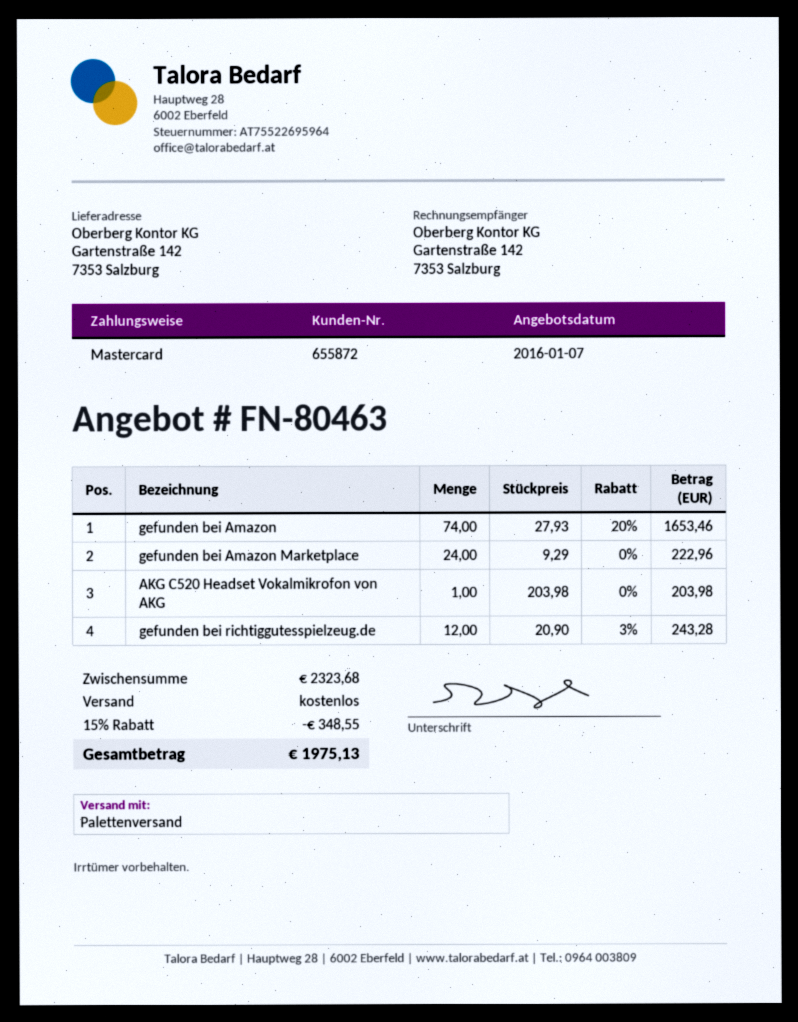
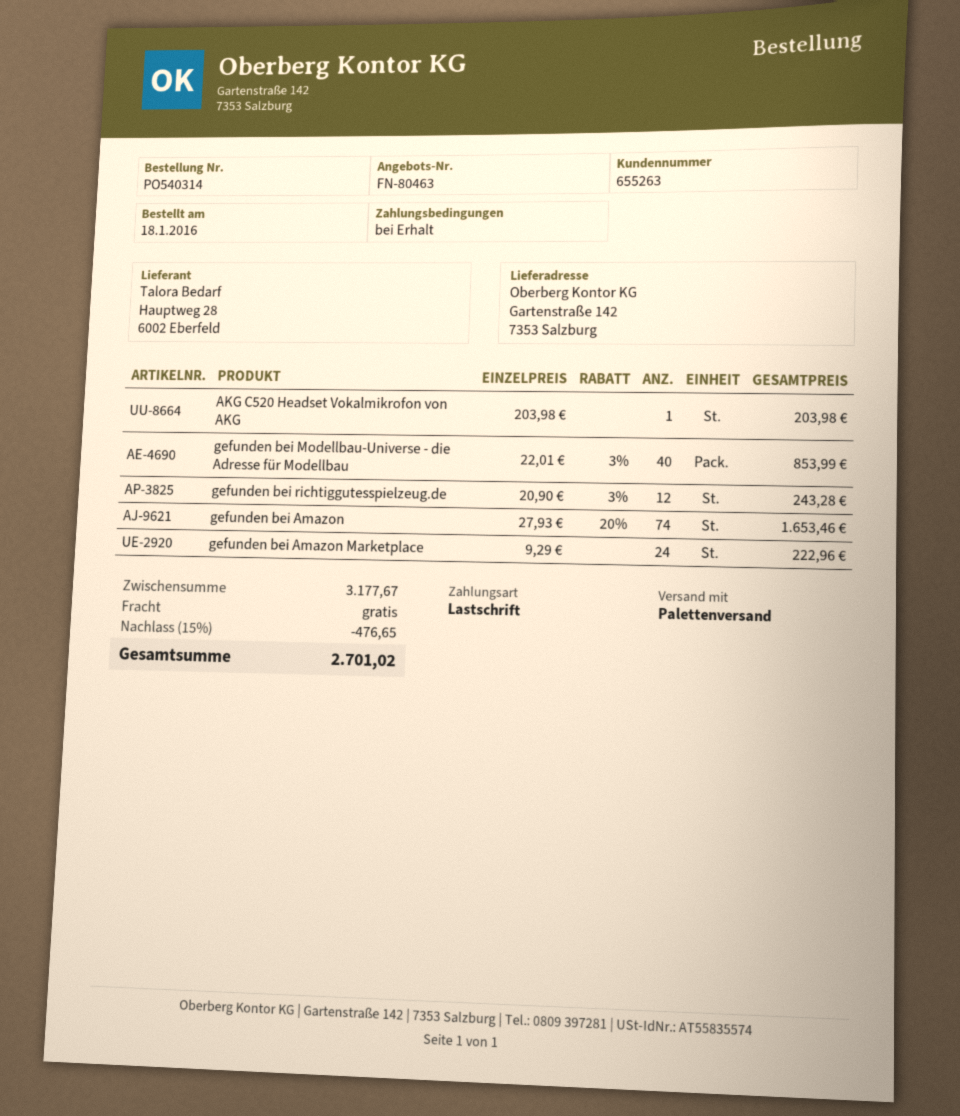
customer number: 655872 -> 655263
payment method: Mastercard -> direct debit
gefunden bei Modellbau-Universe - die Adresse für Modellbau: none -> 40 x 22.01 - 3% = 853.99
subtotal: 2323.68 -> 3177.67
discount: 15% = 348.55 -> 15% = 476.65
total: 1975.13 -> 2701.02

